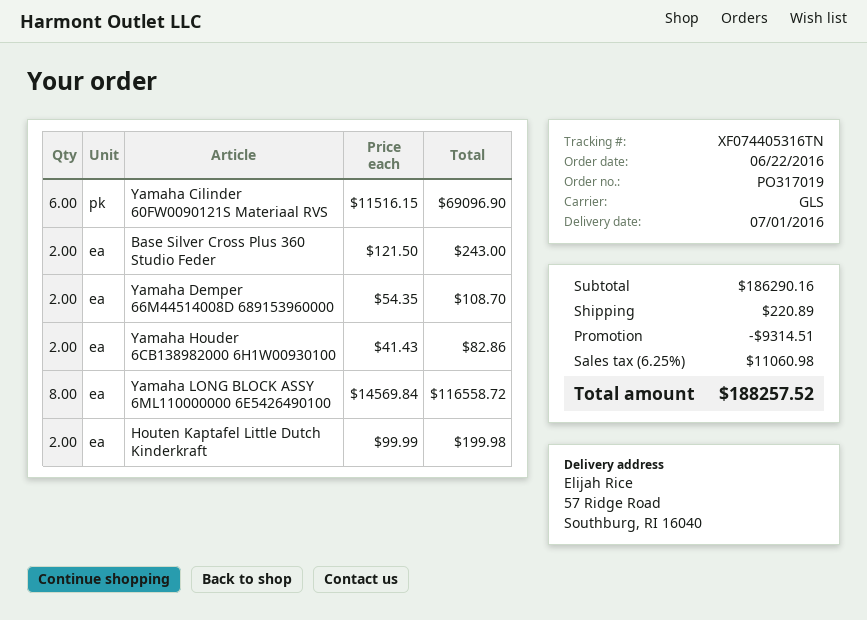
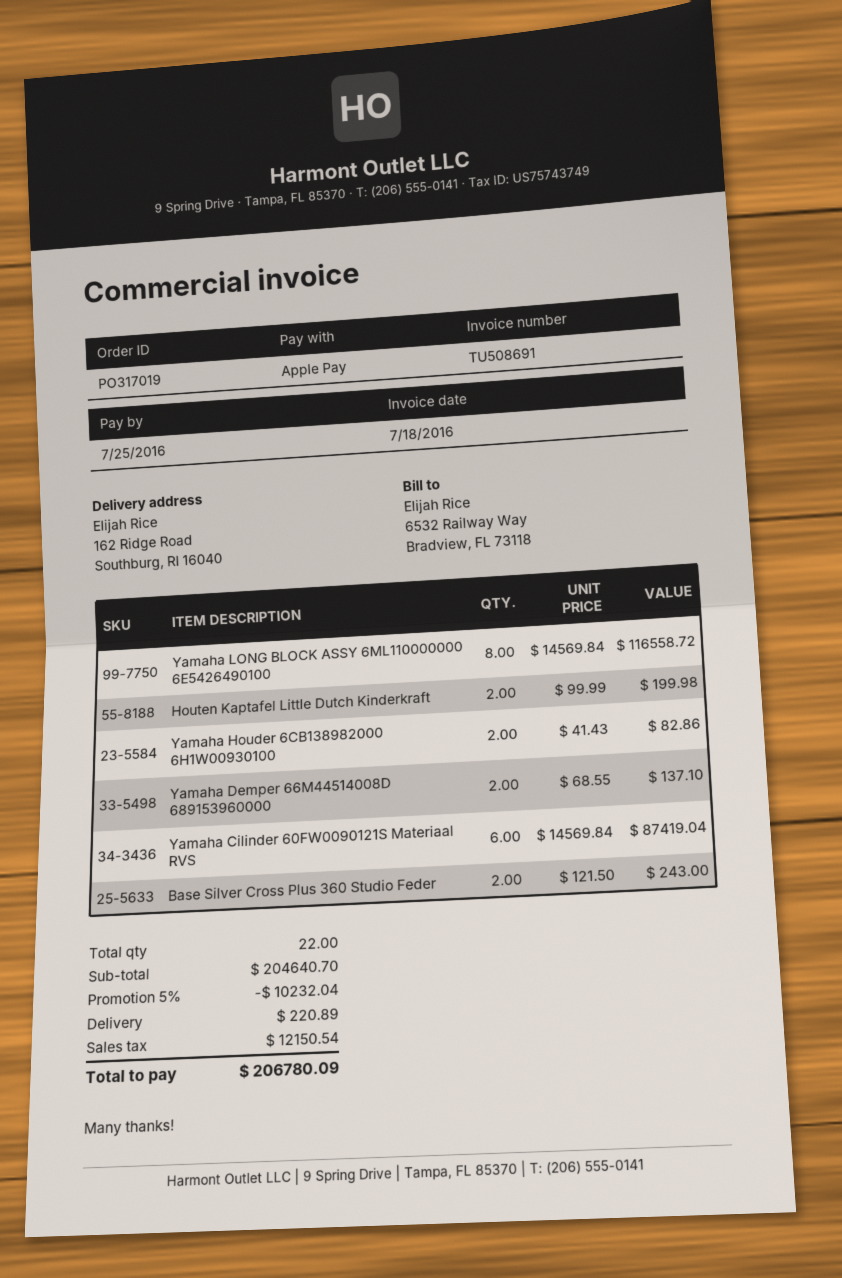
ship to: 57 Ridge Road, Southburg, RI 16040 -> 162 Ridge Road, Southburg, RI 16040
Yamaha Cilinder 60FW0090121S Materiaal RVS: 6 x 11516.15 = 69096.90 -> 6 x 14569.84 = 87419.04
Yamaha Demper 66M44514008D 689153960000: 2 x 54.35 = 108.70 -> 2 x 68.55 = 137.10
subtotal: 186290.16 -> 204640.70
discount: 9314.51 -> 10232.04
tax: 11060.98 -> 12150.54
total: 188257.52 -> 206780.09

